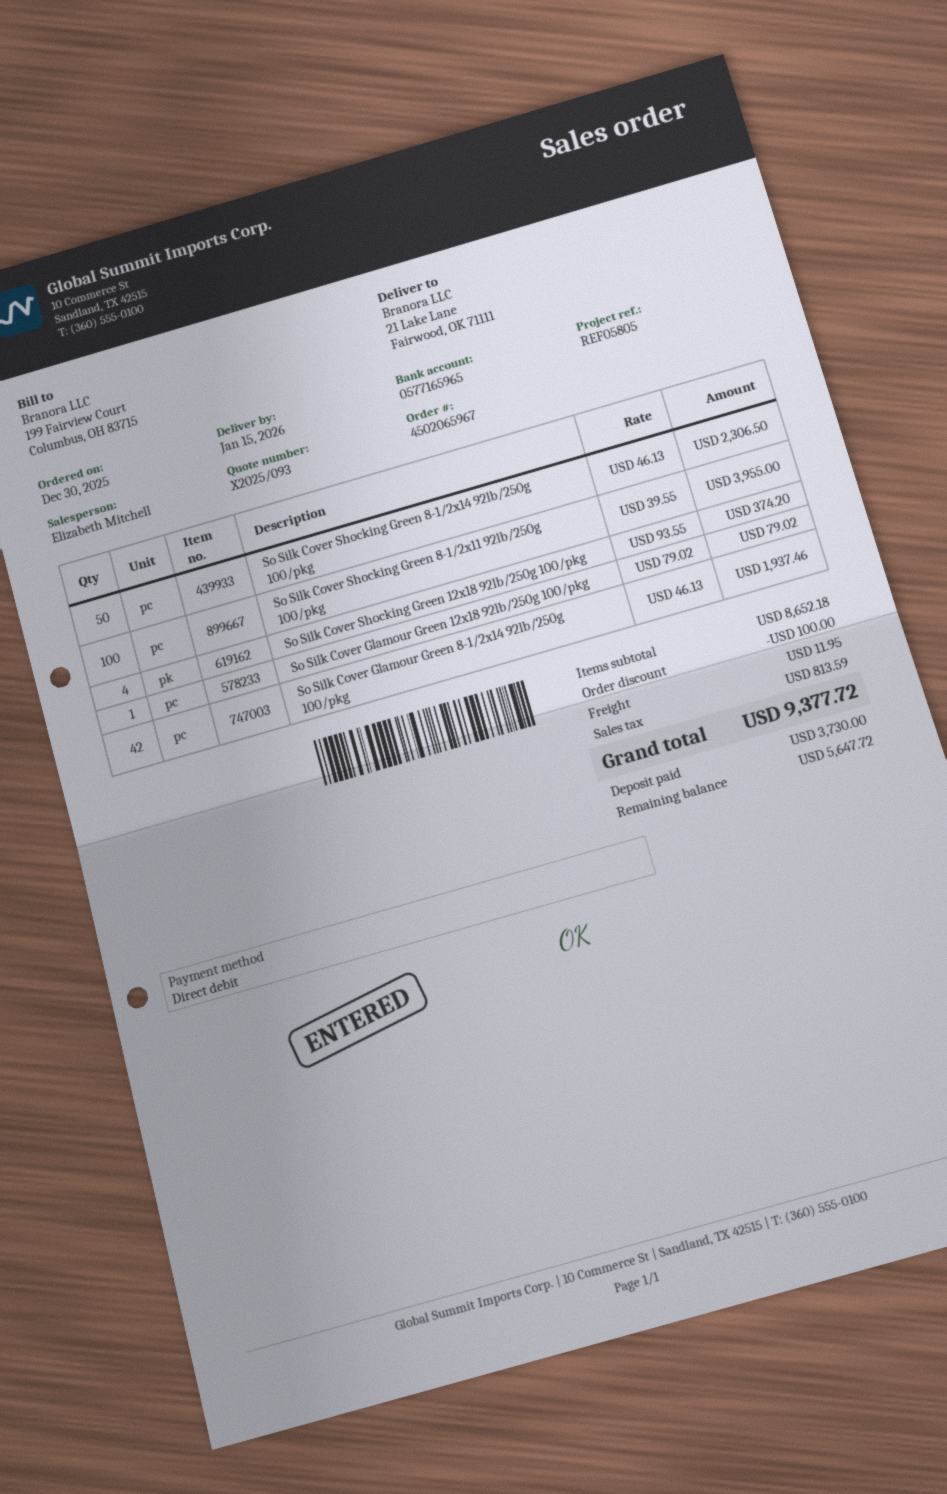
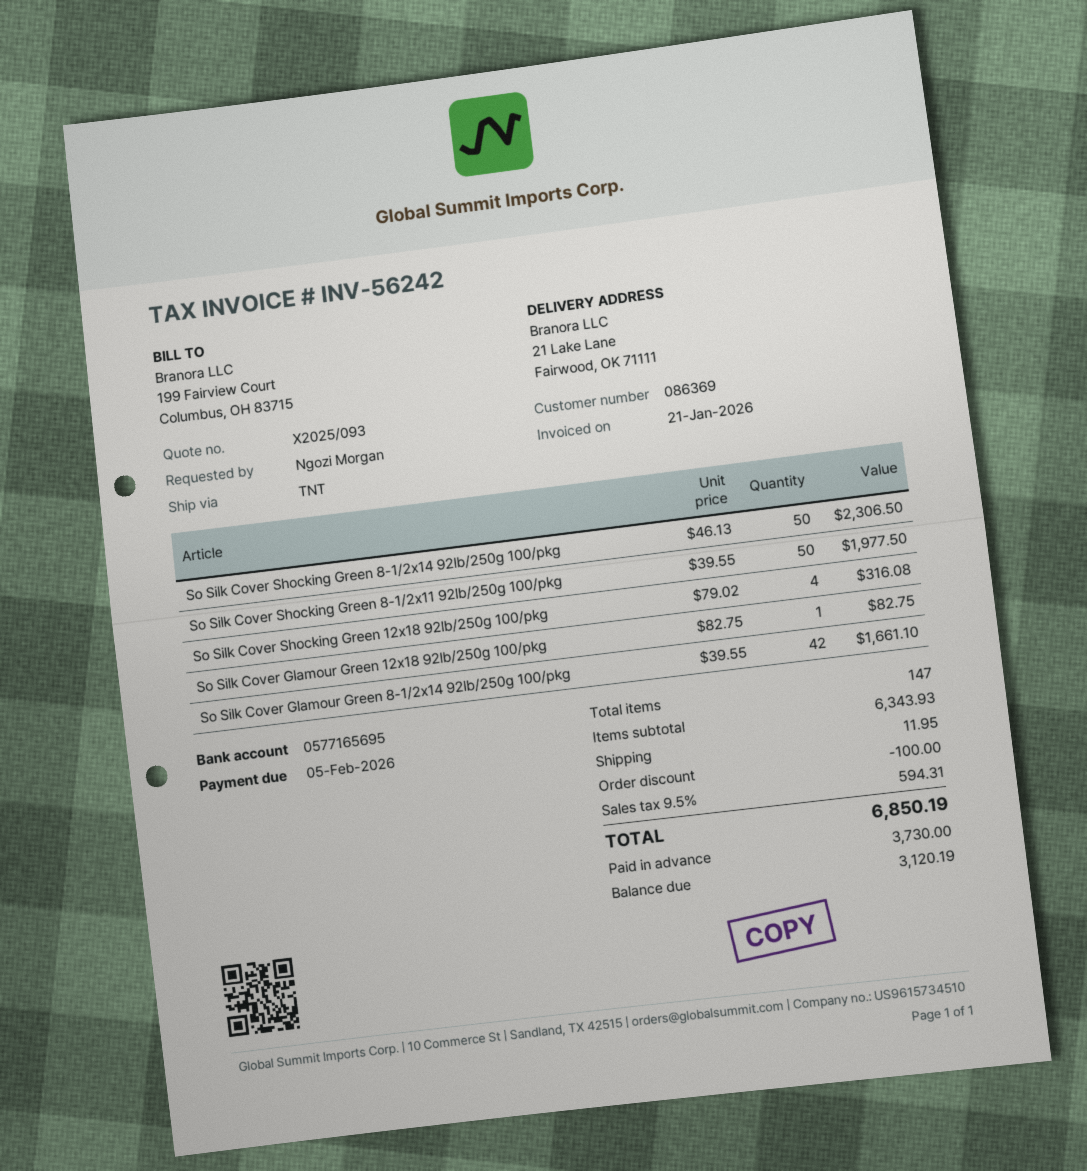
bank account: 0577165965 -> 0577165695
So Silk Cover Shocking Green 8-1/2x11 92lb/250g 100/pkg: 100 x 39.55 = 3955.00 -> 50 x 39.55 = 1977.50
So Silk Cover Shocking Green 12x18 92lb/250g 100/pkg: 4 x 93.55 = 374.20 -> 4 x 79.02 = 316.08
So Silk Cover Glamour Green 12x18 92lb/250g 100/pkg: 1 x 79.02 = 79.02 -> 1 x 82.75 = 82.75
So Silk Cover Glamour Green 8-1/2x14 92lb/250g 100/pkg: 42 x 46.13 = 1937.46 -> 42 x 39.55 = 1661.10
subtotal: 8652.18 -> 6343.93
tax: 813.59 -> 594.31
total: 9377.72 -> 6850.19
balance: 5647.72 -> 3120.19

